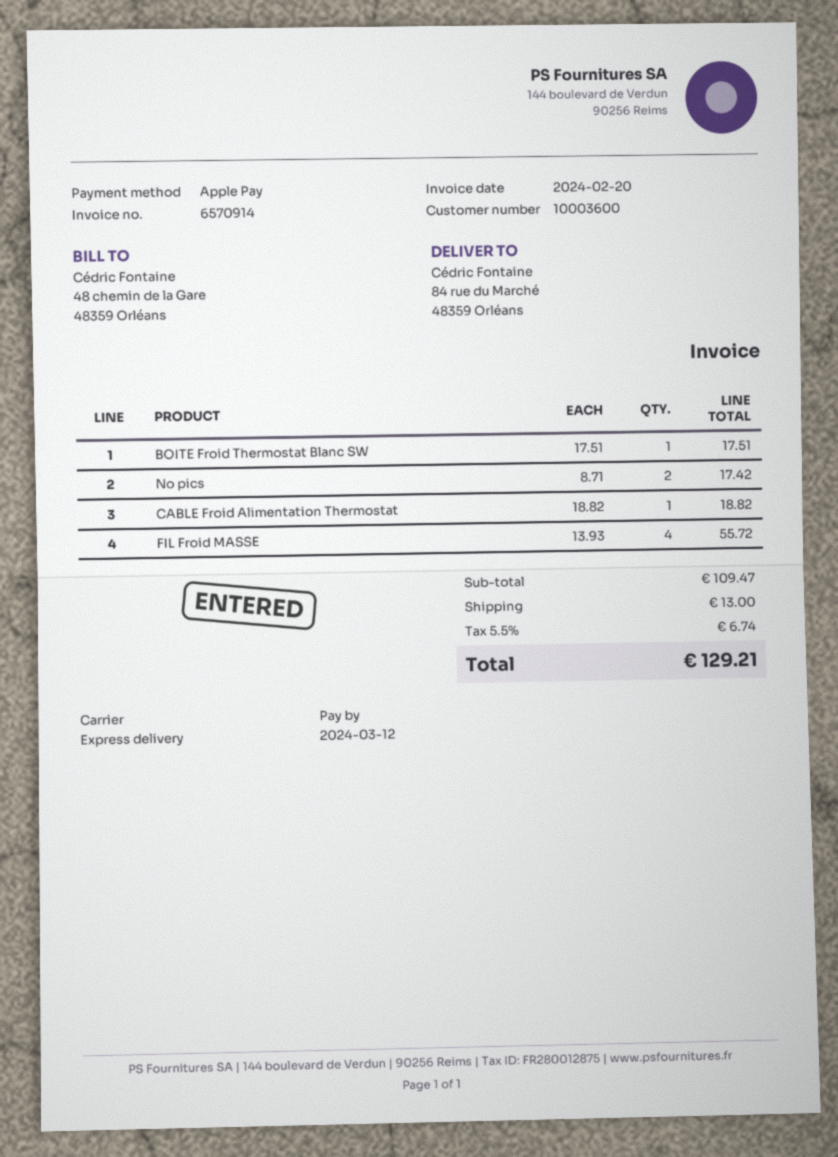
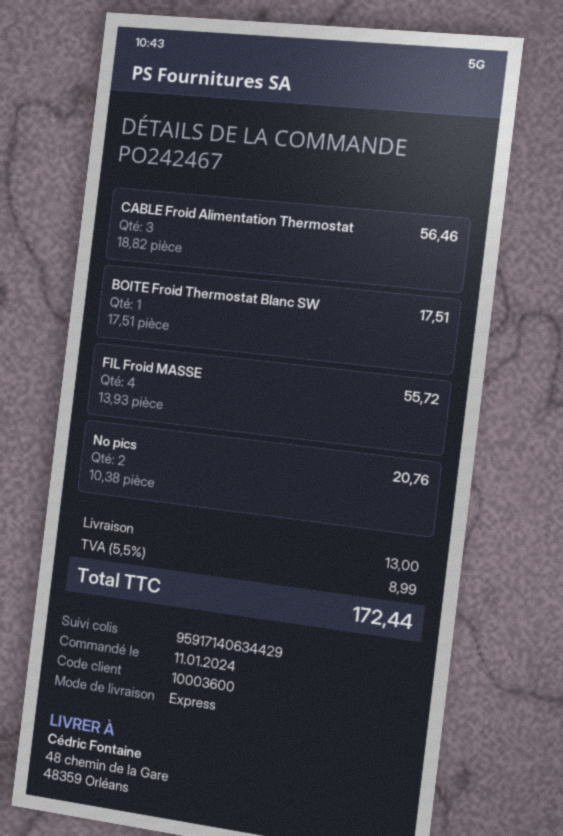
ship to: 84 rue du Marché, 48359 Orléans -> 48 chemin de la Gare, 48359 Orléans
No pics: 2 x 8.71 = 17.42 -> 2 x 10.38 = 20.76
CABLE Froid Alimentation Thermostat: 1 x 18.82 = 18.82 -> 3 x 18.82 = 56.46
tax: 5.5% = 6.74 -> 5.5% = 8.99
total: 129.21 -> 172.44

